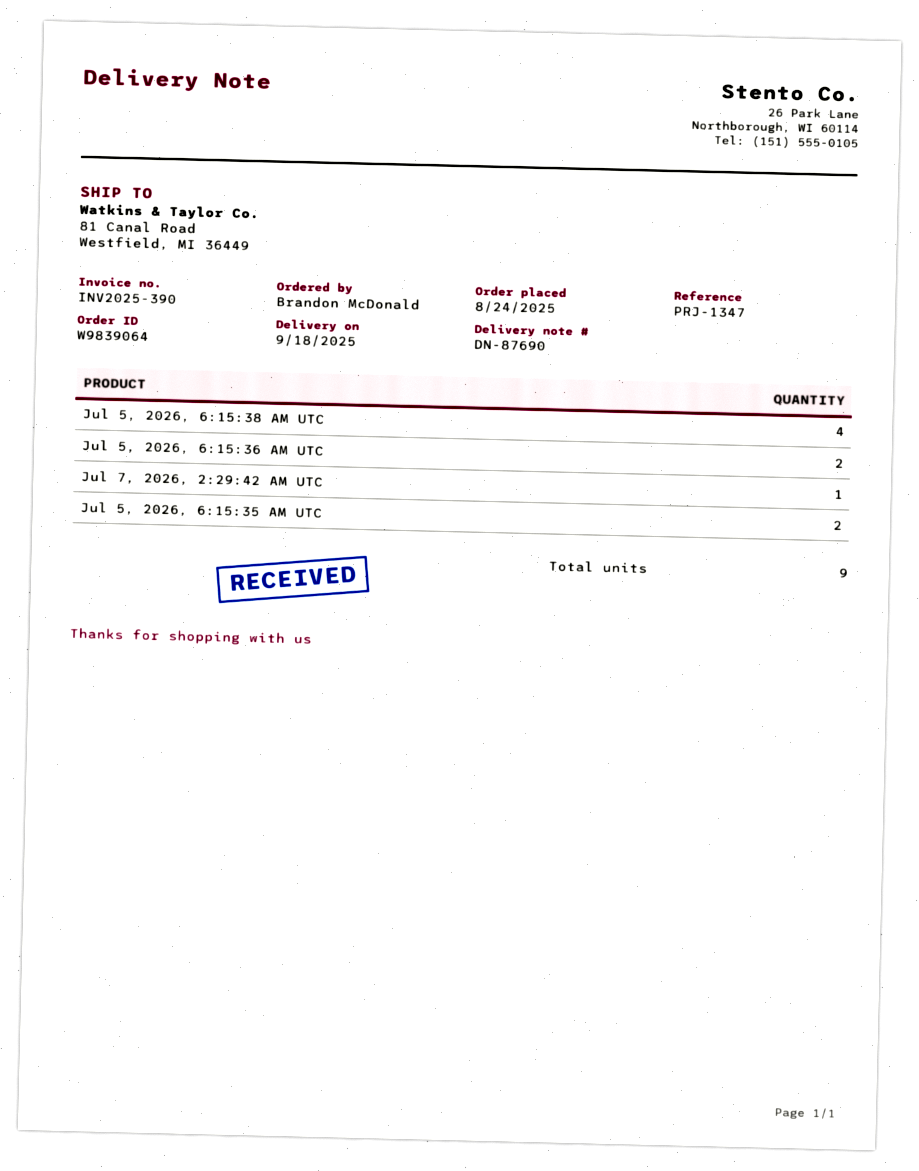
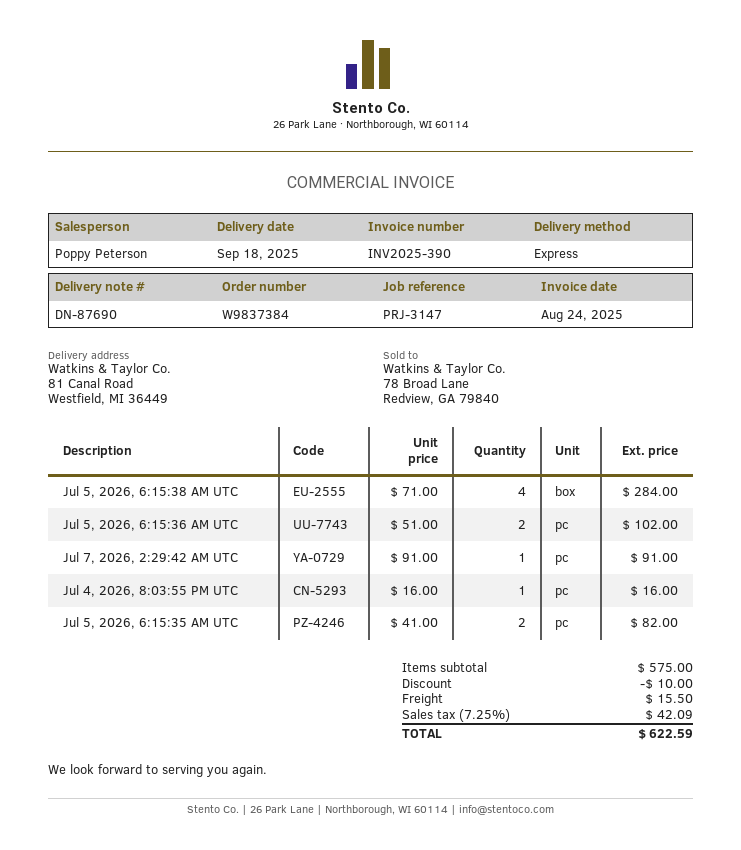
order number: W9839064 -> W9837384
reference: PRJ-1347 -> PRJ-3147
Jul 4, 2026, 8:03:55 PM UTC: none -> 1

